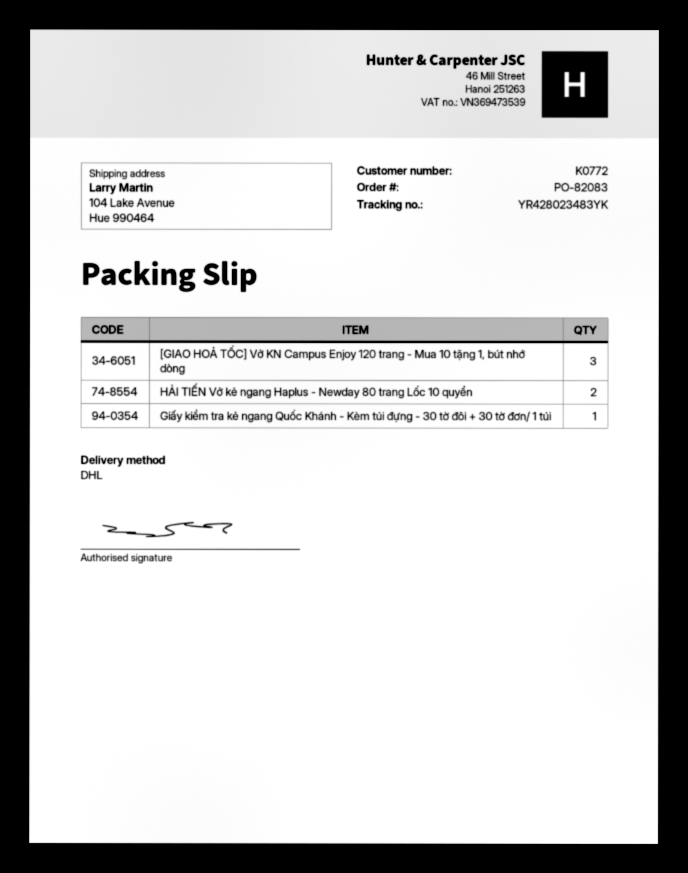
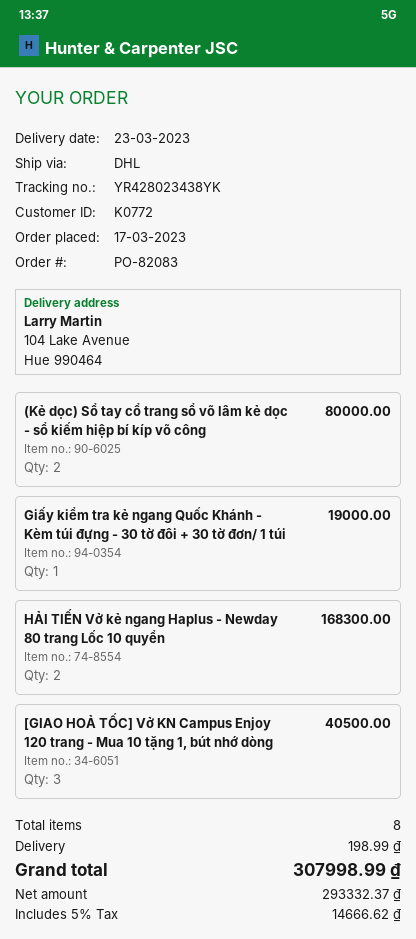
tracking number: YR428023483YK -> YR428023438YK
(Kẻ dọc) Sổ tay cổ trang sổ võ lâm kẻ dọc - sổ kiếm hiệp bí kíp võ công: none -> 2

